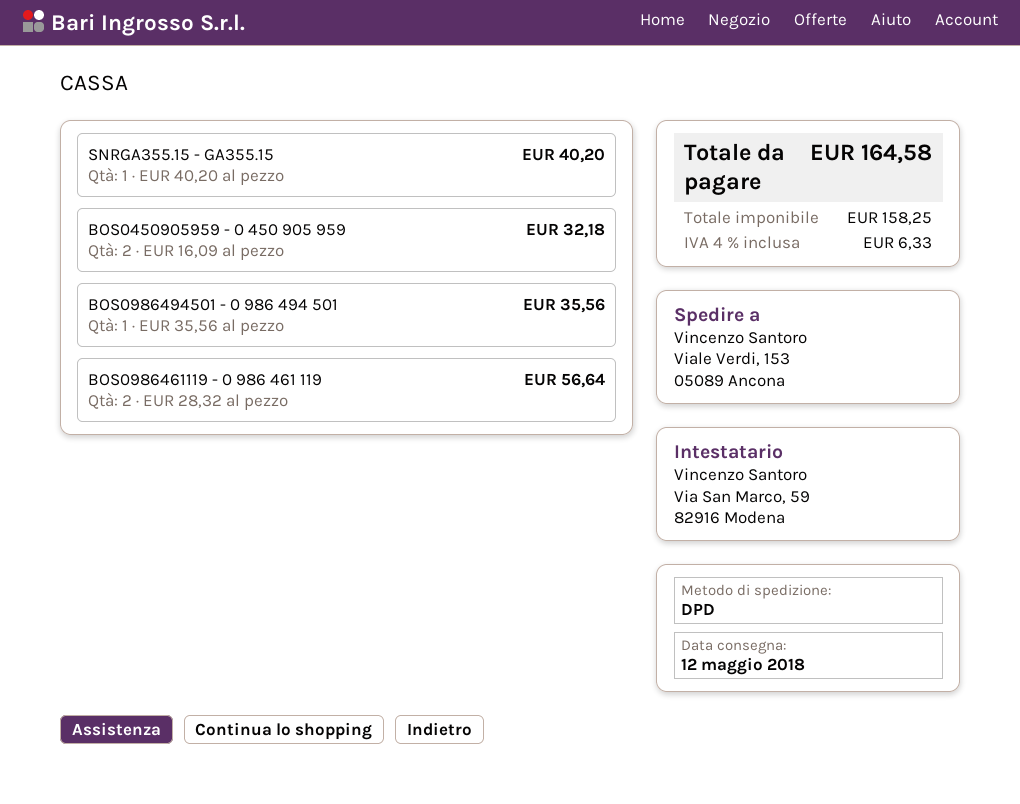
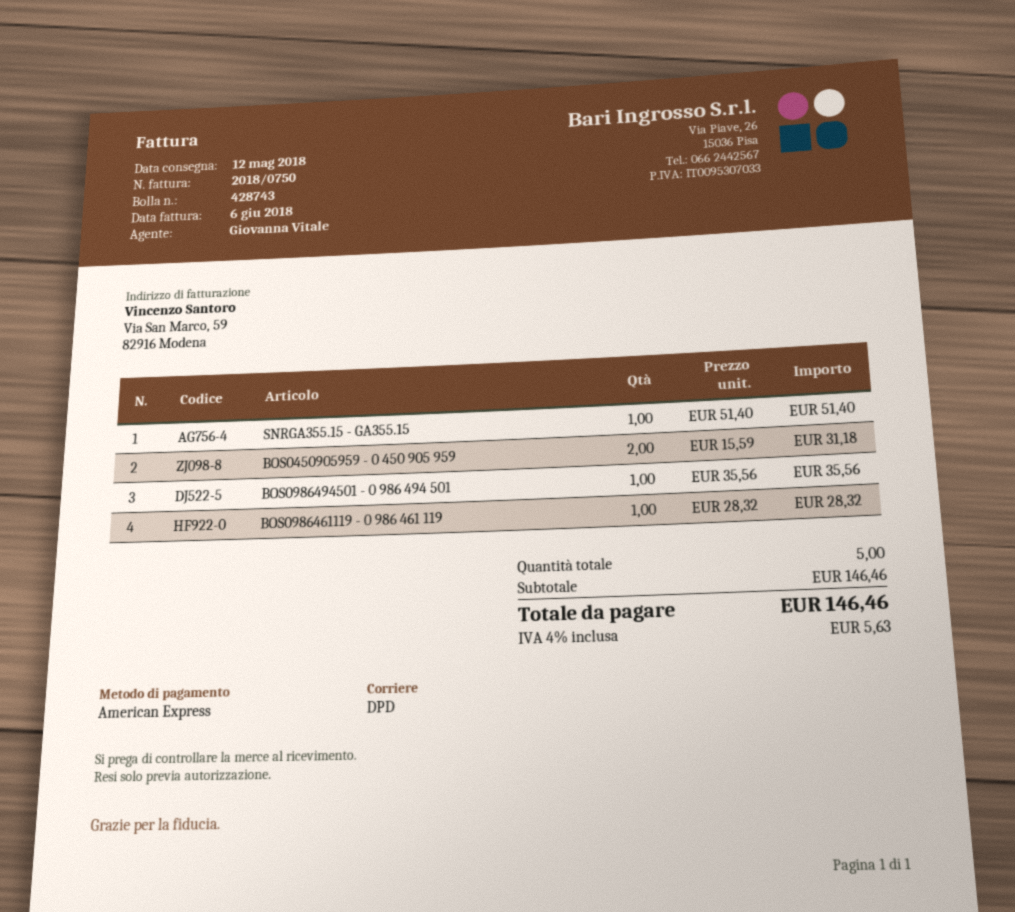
SNRGA355.15 - GA355.15: 1 x 40.20 = 40.20 -> 1 x 51.40 = 51.40
BOS0450905959 - 0 450 905 959: 2 x 16.09 = 32.18 -> 2 x 15.59 = 31.18
BOS0986461119 - 0 986 461 119: 2 x 28.32 = 56.64 -> 1 x 28.32 = 28.32
tax: 4% = 6.33 -> 4% = 5.63
total: 164.58 -> 146.46

